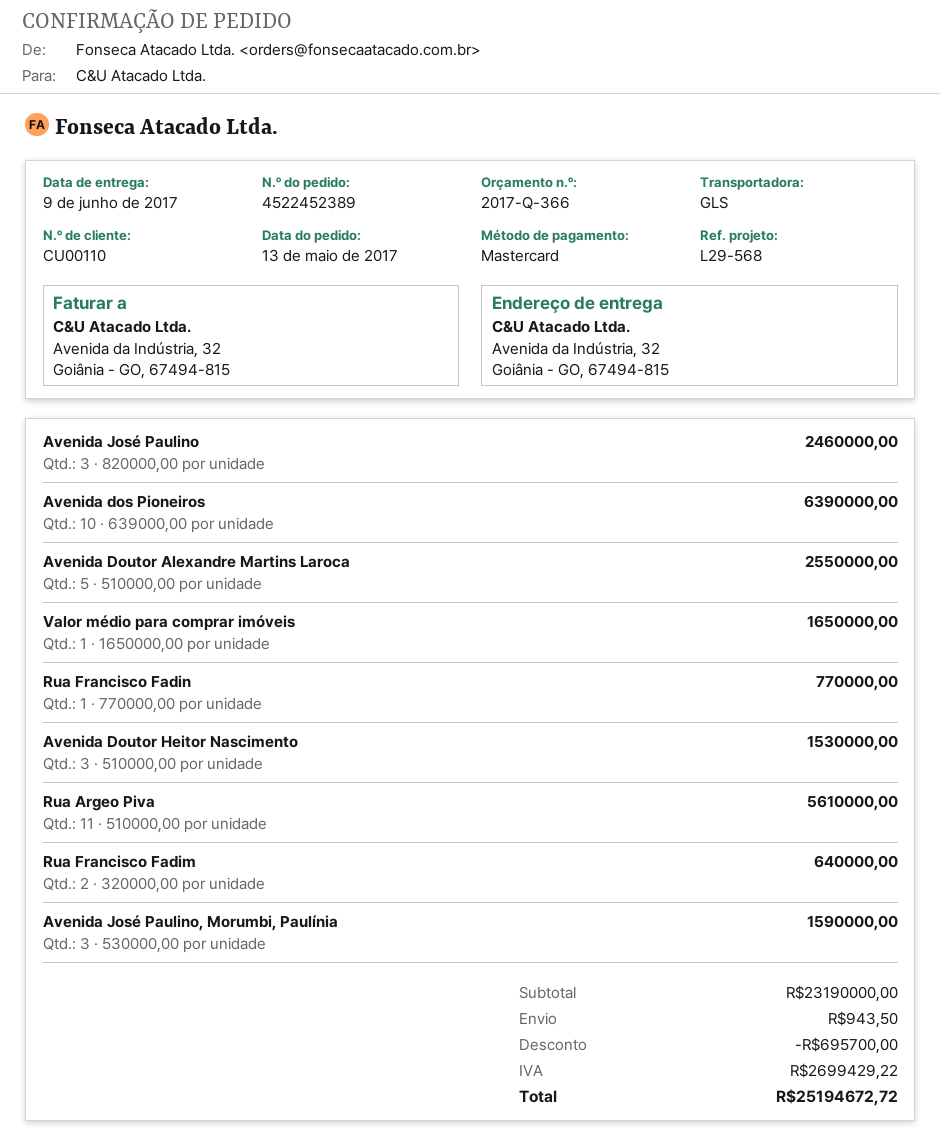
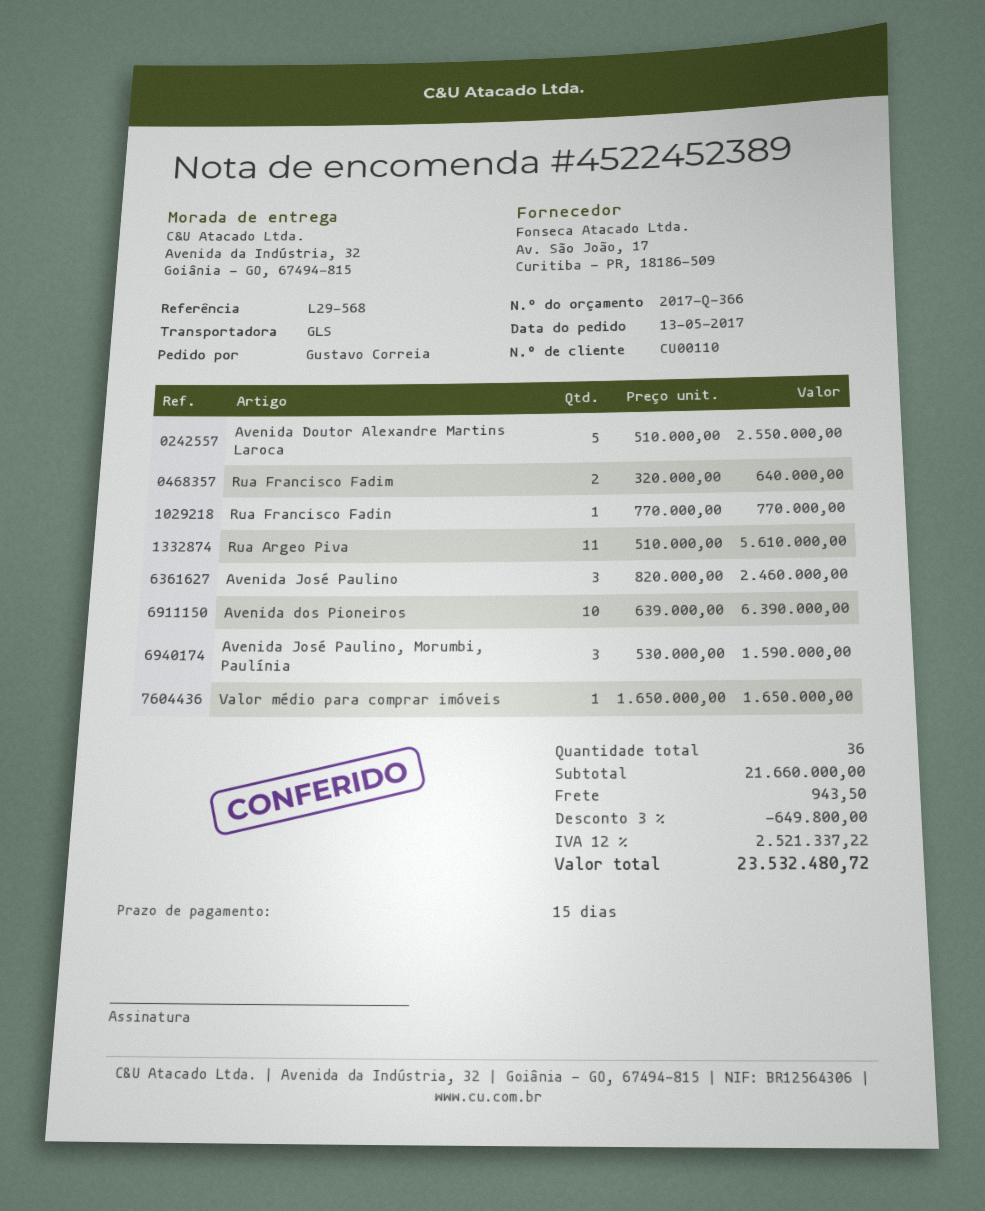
Avenida Doutor Heitor Nascimento: 3 x 510000.00 = 1530000.00 -> none
subtotal: 23190000.00 -> 21660000.00
discount: 695700.00 -> 649800.00
tax: 2699429.22 -> 2521337.22
total: 25194672.72 -> 23532480.72

